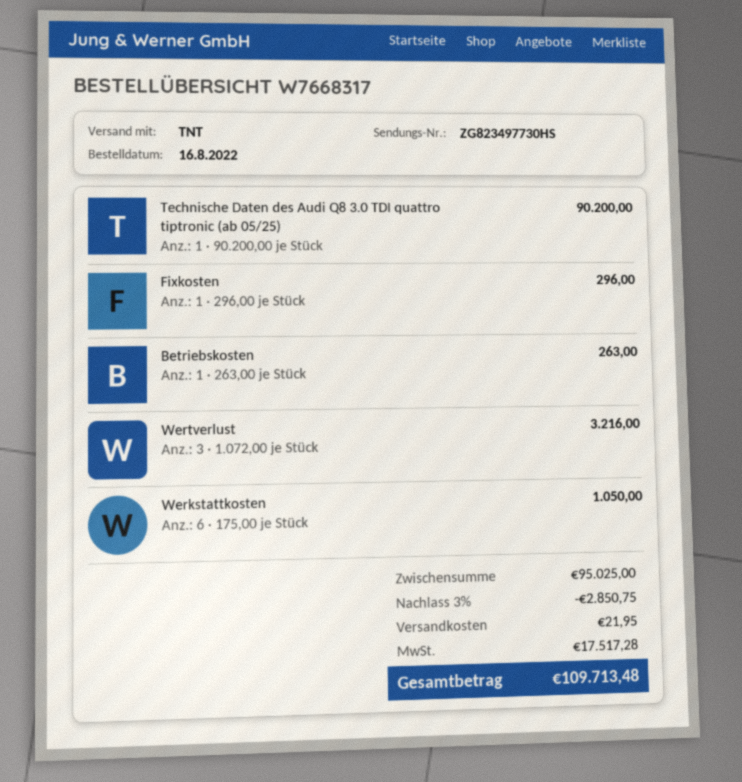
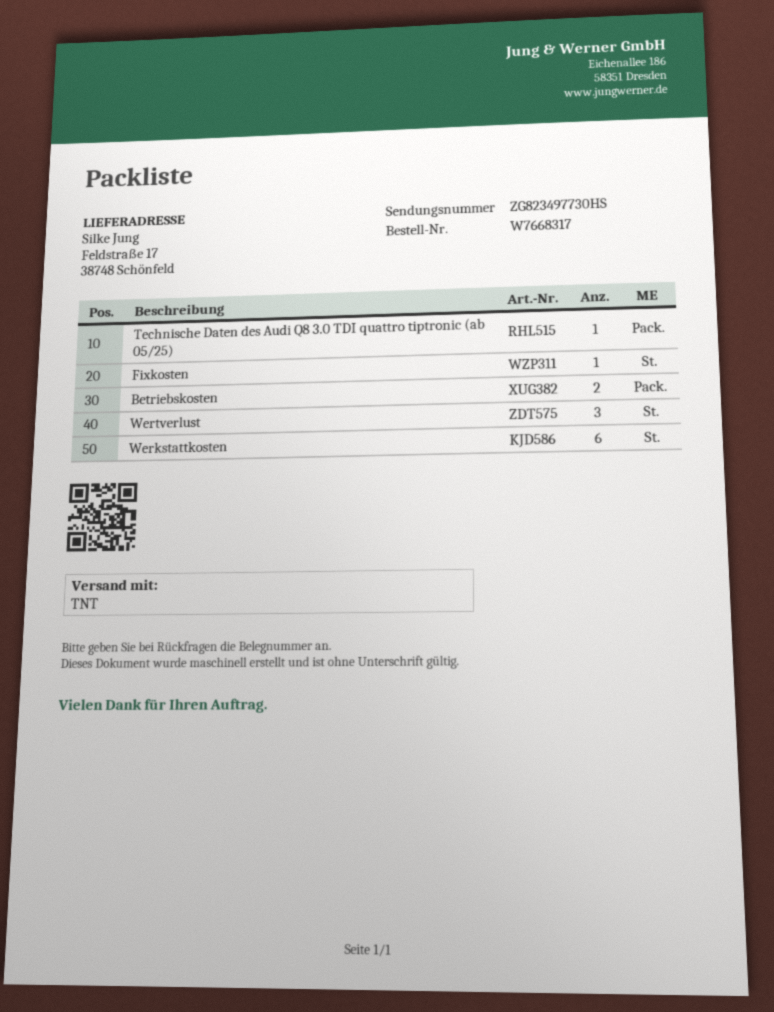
Betriebskosten: 1 -> 2

